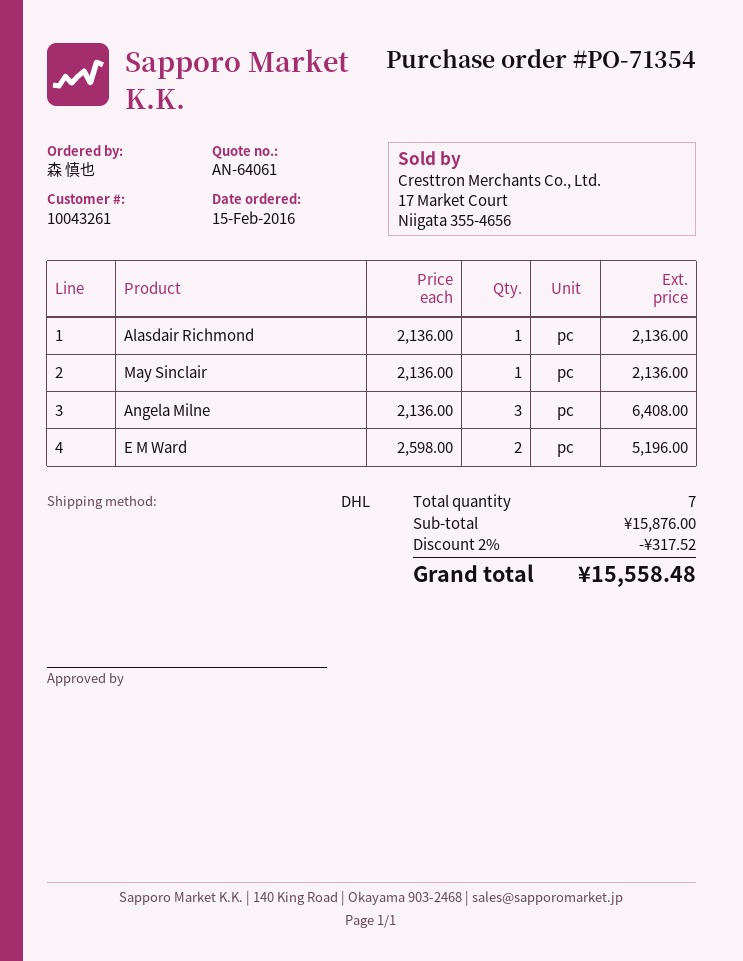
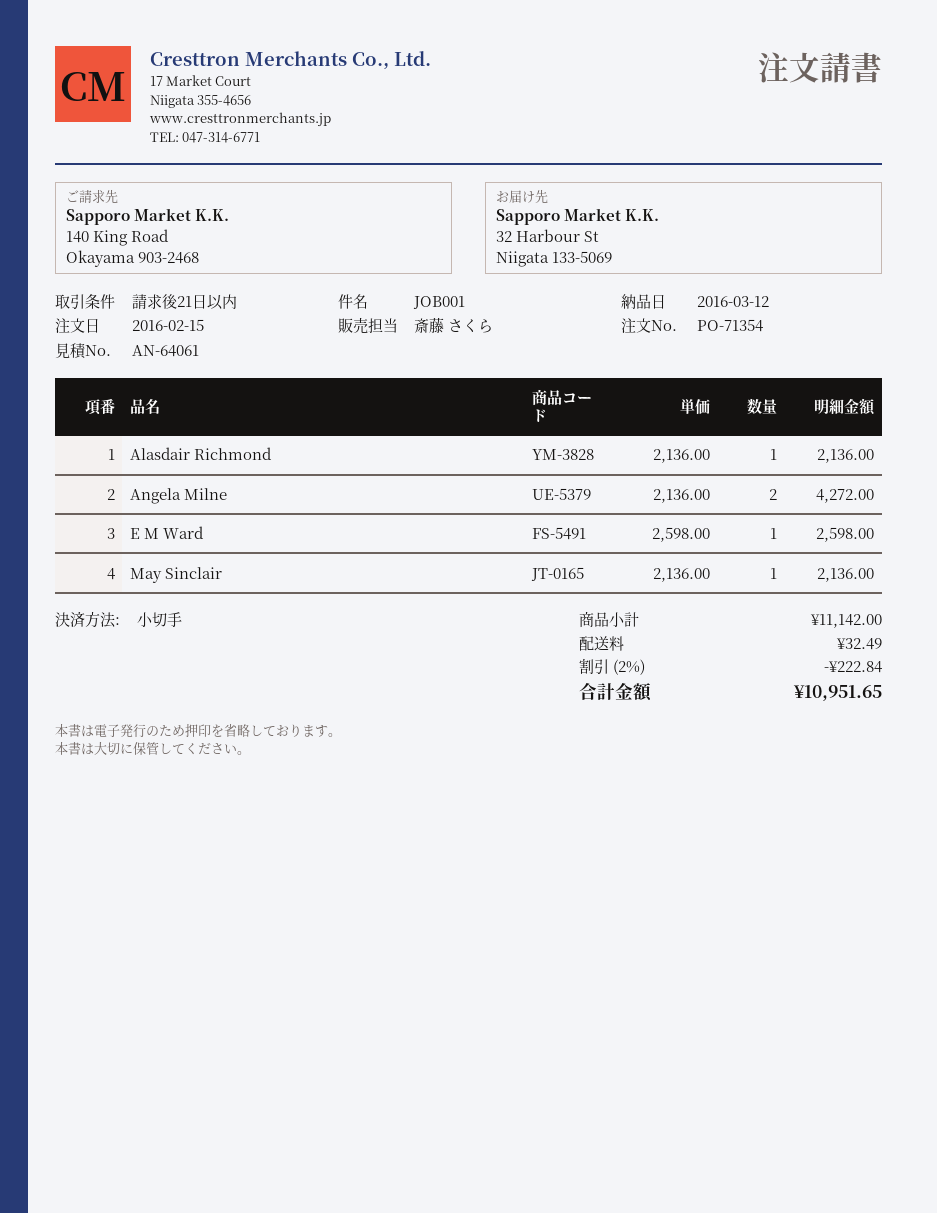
Angela Milne: 3 x 2136.00 = 6408.00 -> 2 x 2136.00 = 4272.00
E M Ward: 2 x 2598.00 = 5196.00 -> 1 x 2598.00 = 2598.00
subtotal: 15876.00 -> 11142.00
discount: 2% = 317.52 -> 2% = 222.84
shipping: none -> 32.49
total: 15558.48 -> 10951.65

